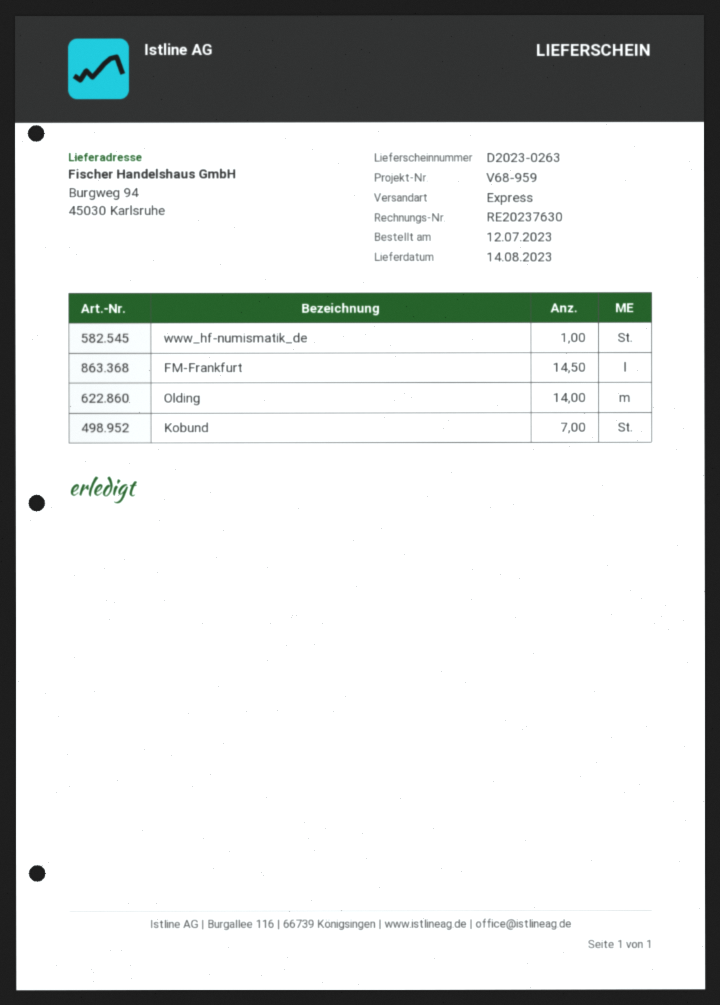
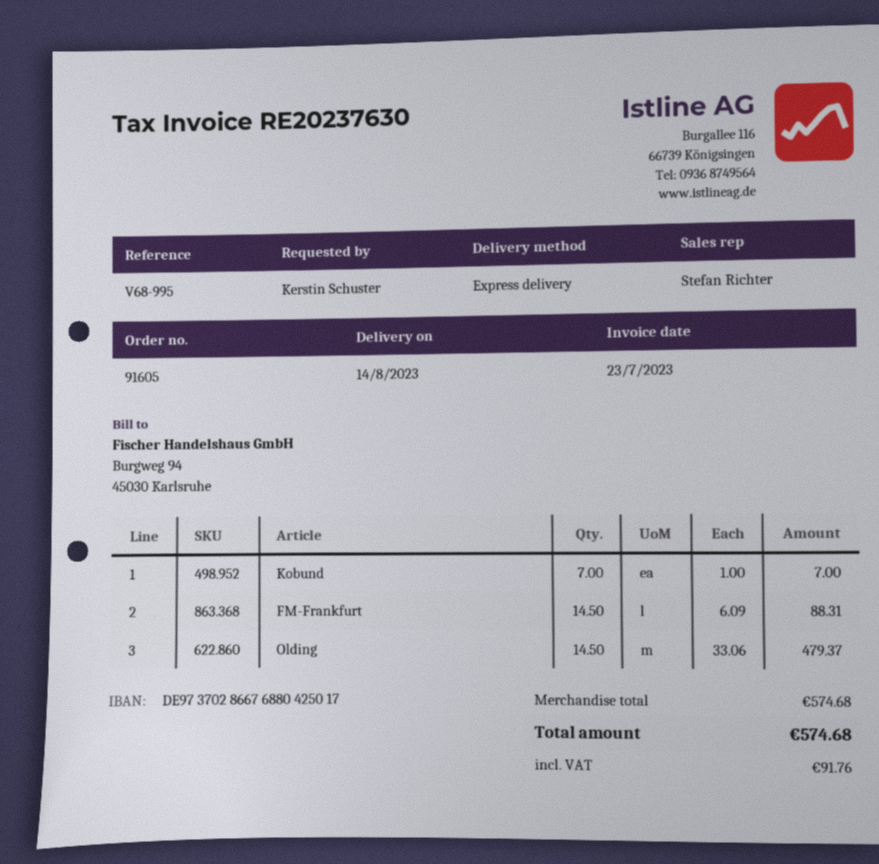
reference: V68-959 -> V68-995
www_hf-numismatik_de: 1 -> none
Olding: 14 -> 14.5

